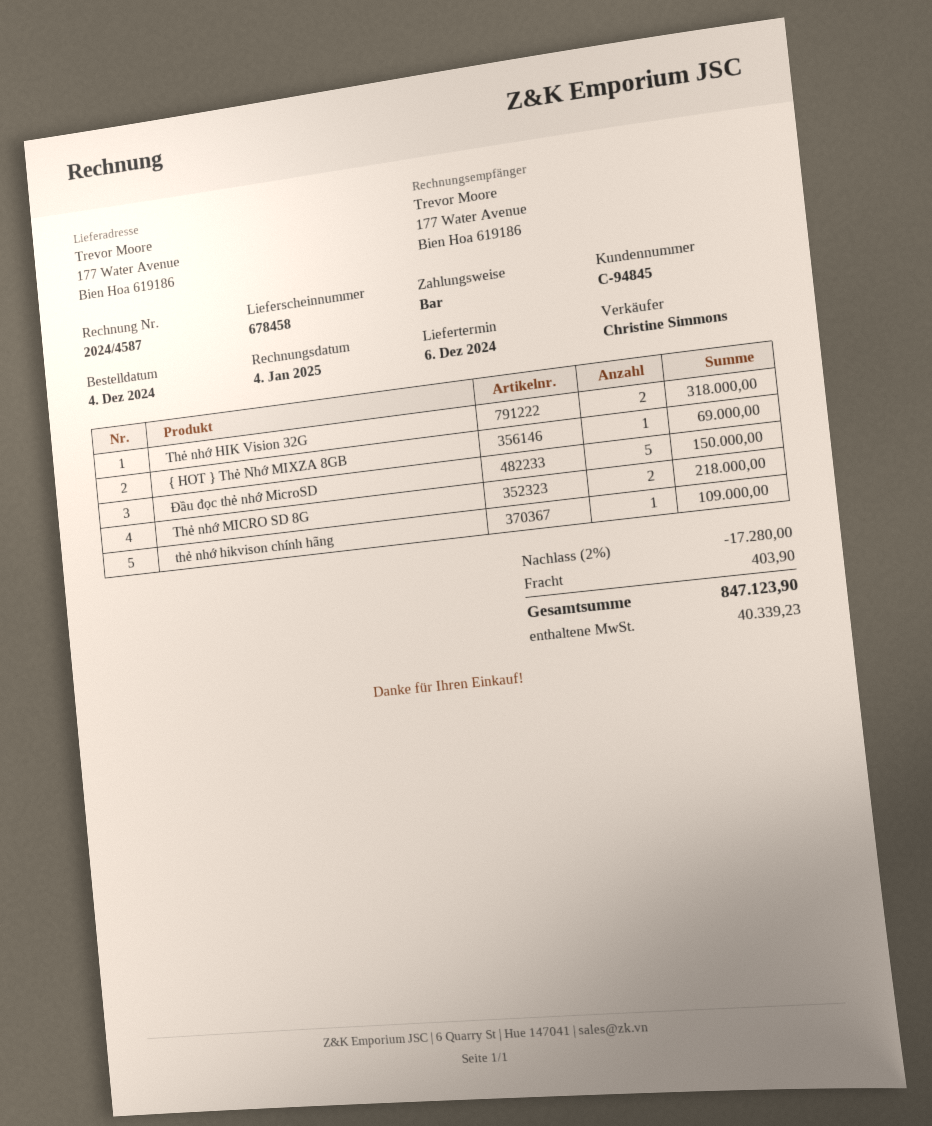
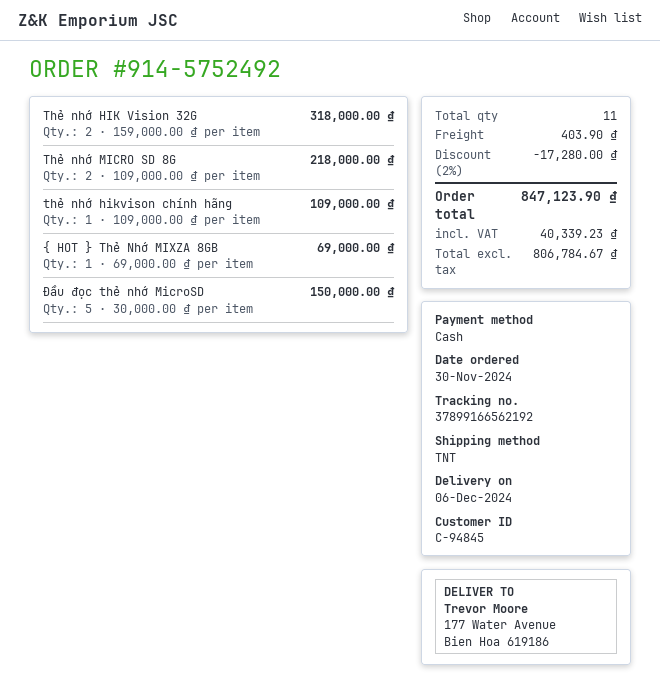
order date: 2024-12-04 -> 2024-11-30

